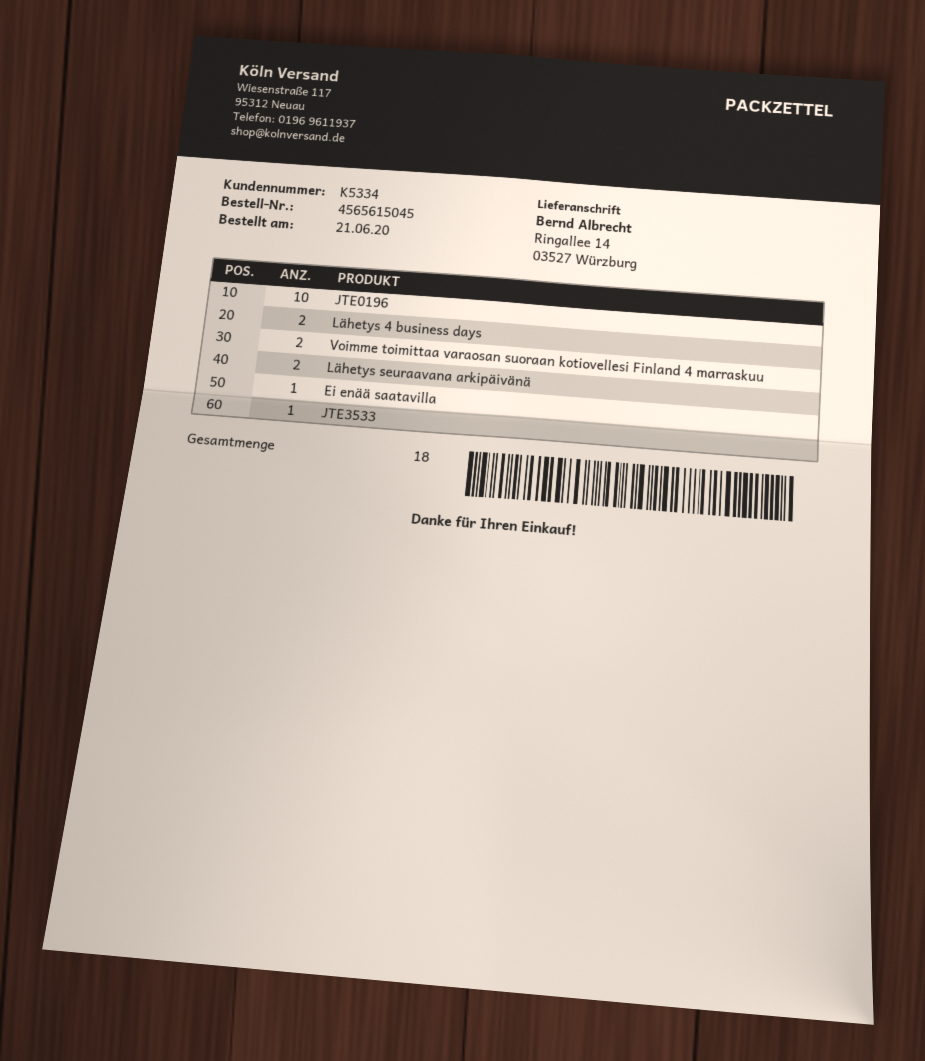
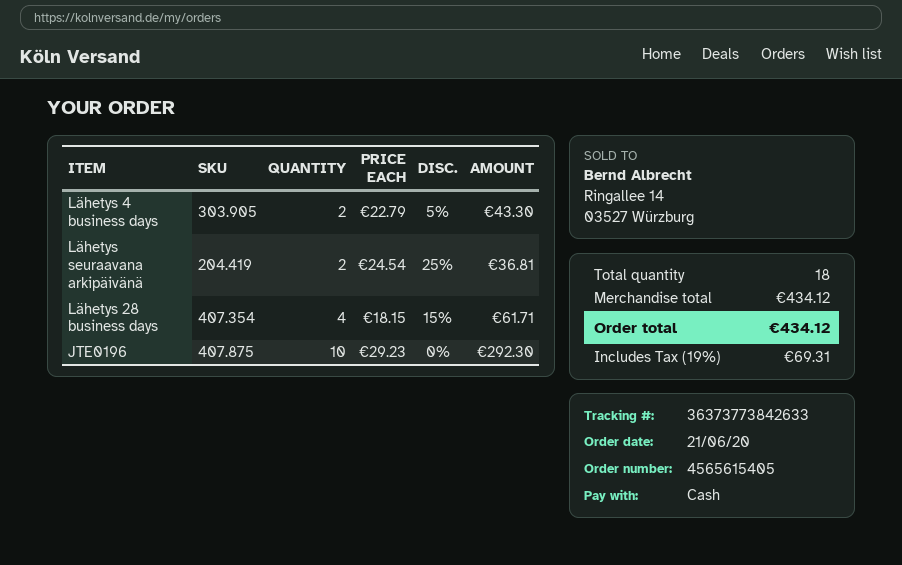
order number: 4565615045 -> 4565615405
Voimme toimittaa varaosan suoraan kotiovellesi Finland 4 marraskuu: 2 -> none
Ei enää saatavilla: 1 -> none
JTE3533: 1 -> none
Lähetys 28 business days: none -> 4

